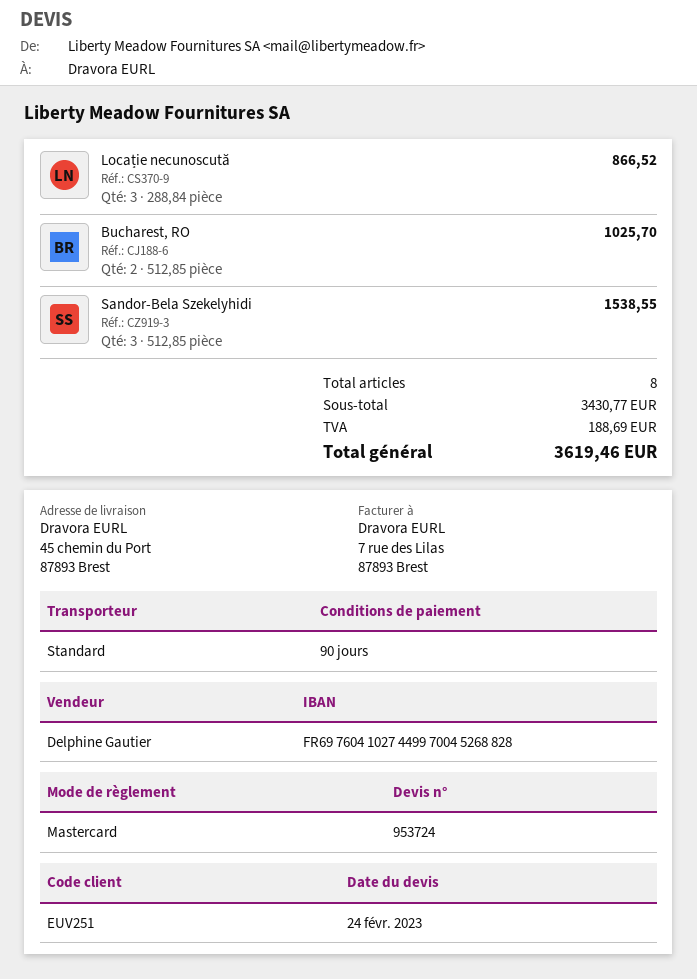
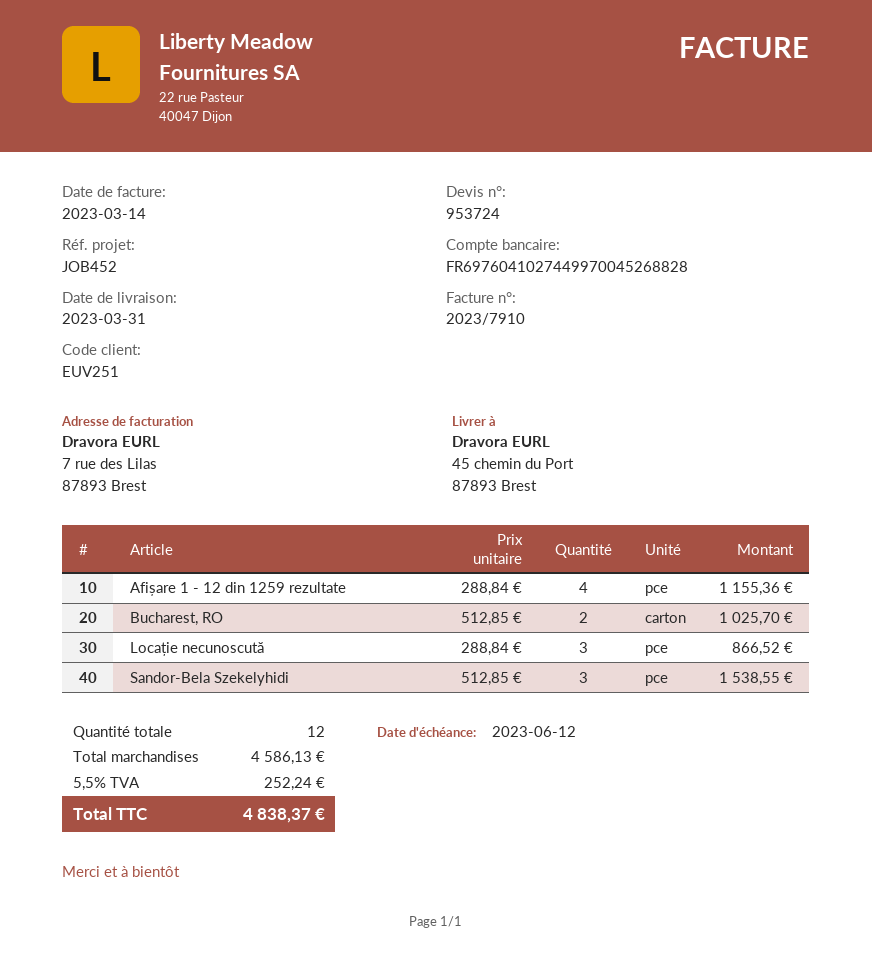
Afișare 1 - 12 din 1259 rezultate: none -> 4 x 288.84 = 1155.36
total quantity: 8 -> 12
subtotal: 3430.77 -> 4586.13
tax: 188.69 -> 252.24
total: 3619.46 -> 4838.37

